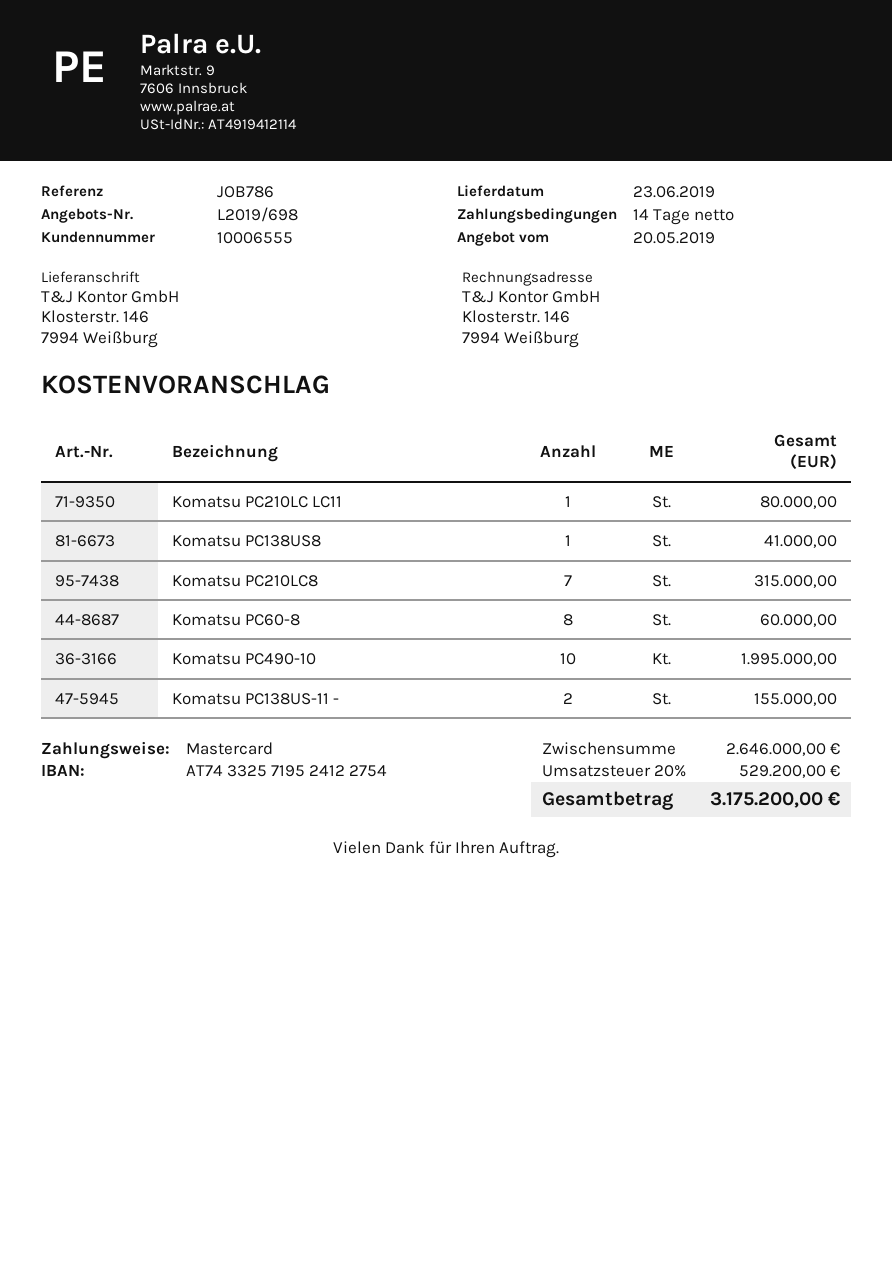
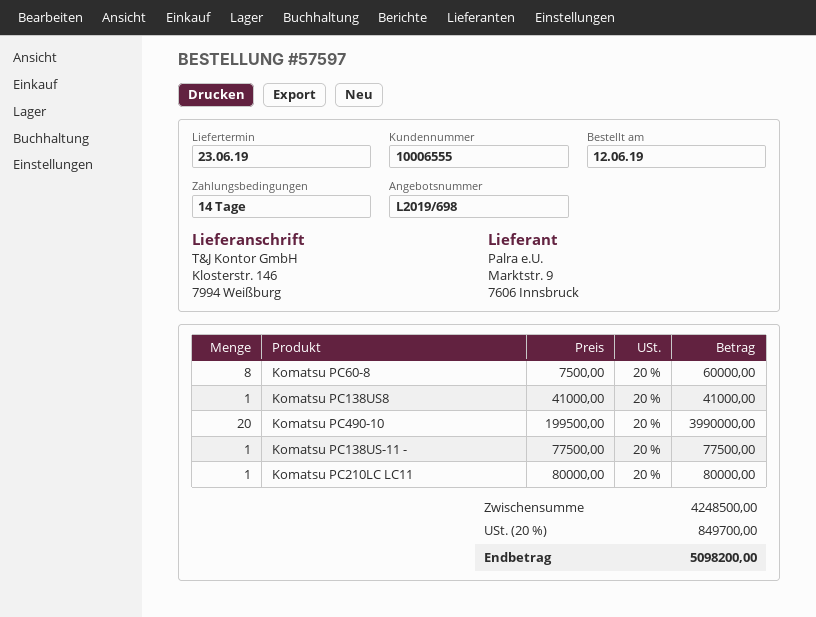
Komatsu PC210LC8: 7 for 315000.00 -> none
Komatsu PC490-10: 10 for 1995000.00 -> 20 for 3990000.00
Komatsu PC138US-11 -: 2 for 155000.00 -> 1 for 77500.00
subtotal: 2646000.00 -> 4248500.00
tax: 20% = 529200.00 -> 20% = 849700.00
total: 3175200.00 -> 5098200.00

